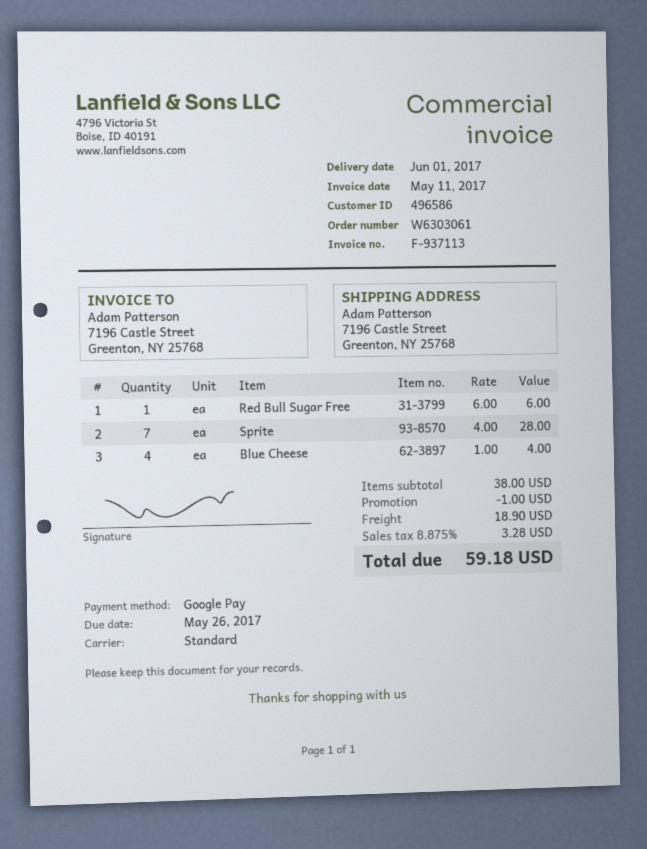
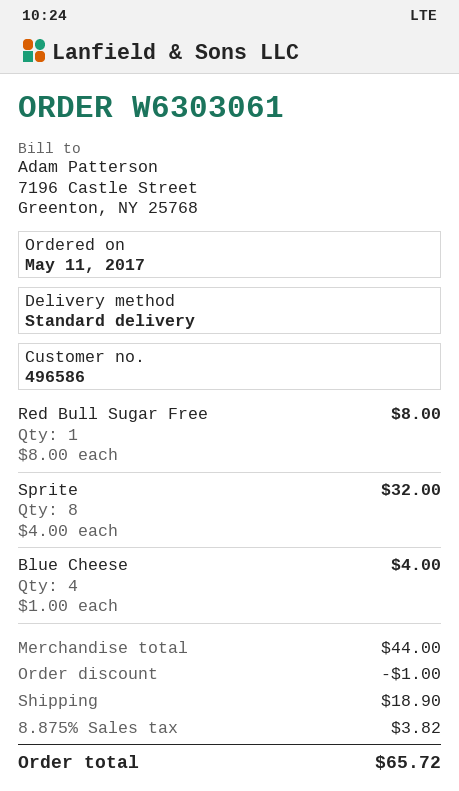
Red Bull Sugar Free: 1 x 6.00 = 6.00 -> 1 x 8.00 = 8.00
Sprite: 7 x 4.00 = 28.00 -> 8 x 4.00 = 32.00
subtotal: 38.00 -> 44.00
tax: 8.875% = 3.28 -> 8.875% = 3.82
total: 59.18 -> 65.72

